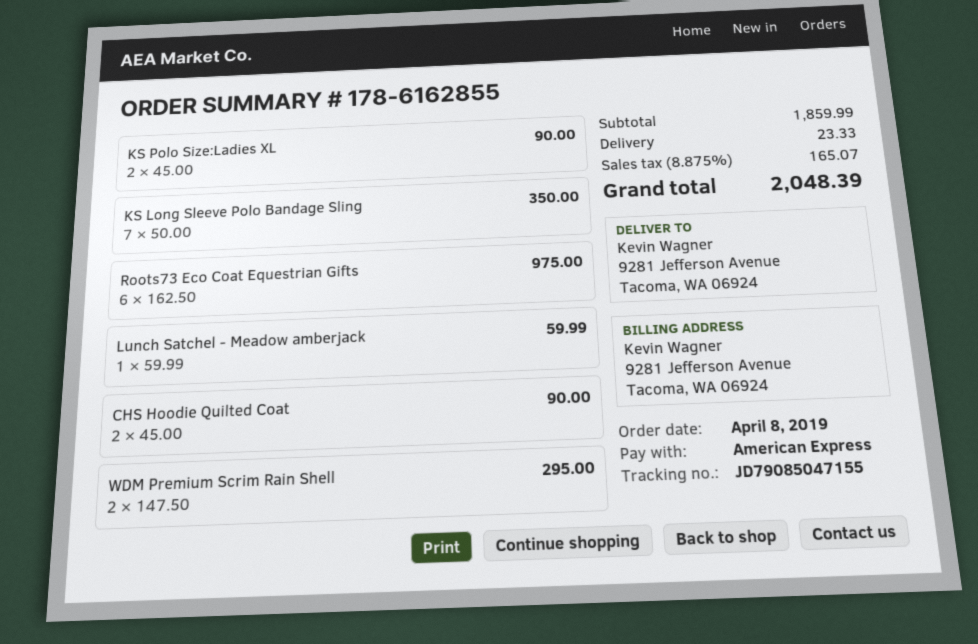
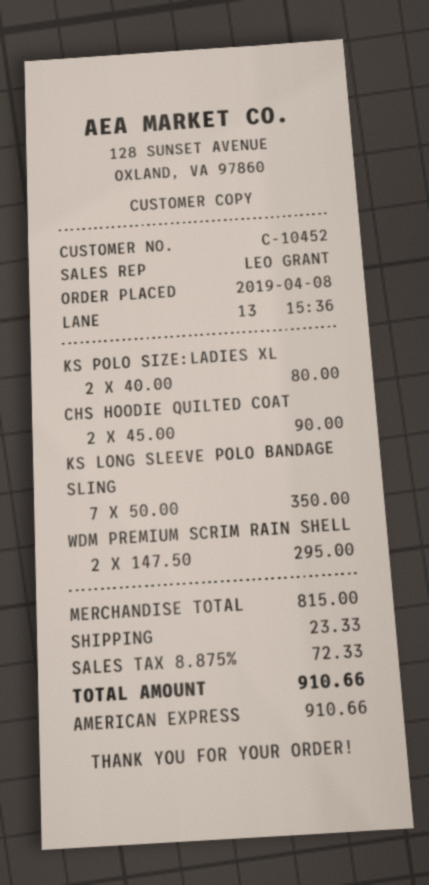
KS Polo Size:Ladies XL: 2 x 45.00 = 90.00 -> 2 x 40.00 = 80.00
Roots73 Eco Coat Equestrian Gifts: 6 x 162.50 = 975.00 -> none
Lunch Satchel - Meadow amberjack: 1 x 59.99 = 59.99 -> none
subtotal: 1859.99 -> 815.00
tax: 8.875% = 165.07 -> 8.875% = 72.33
total: 2048.39 -> 910.66

